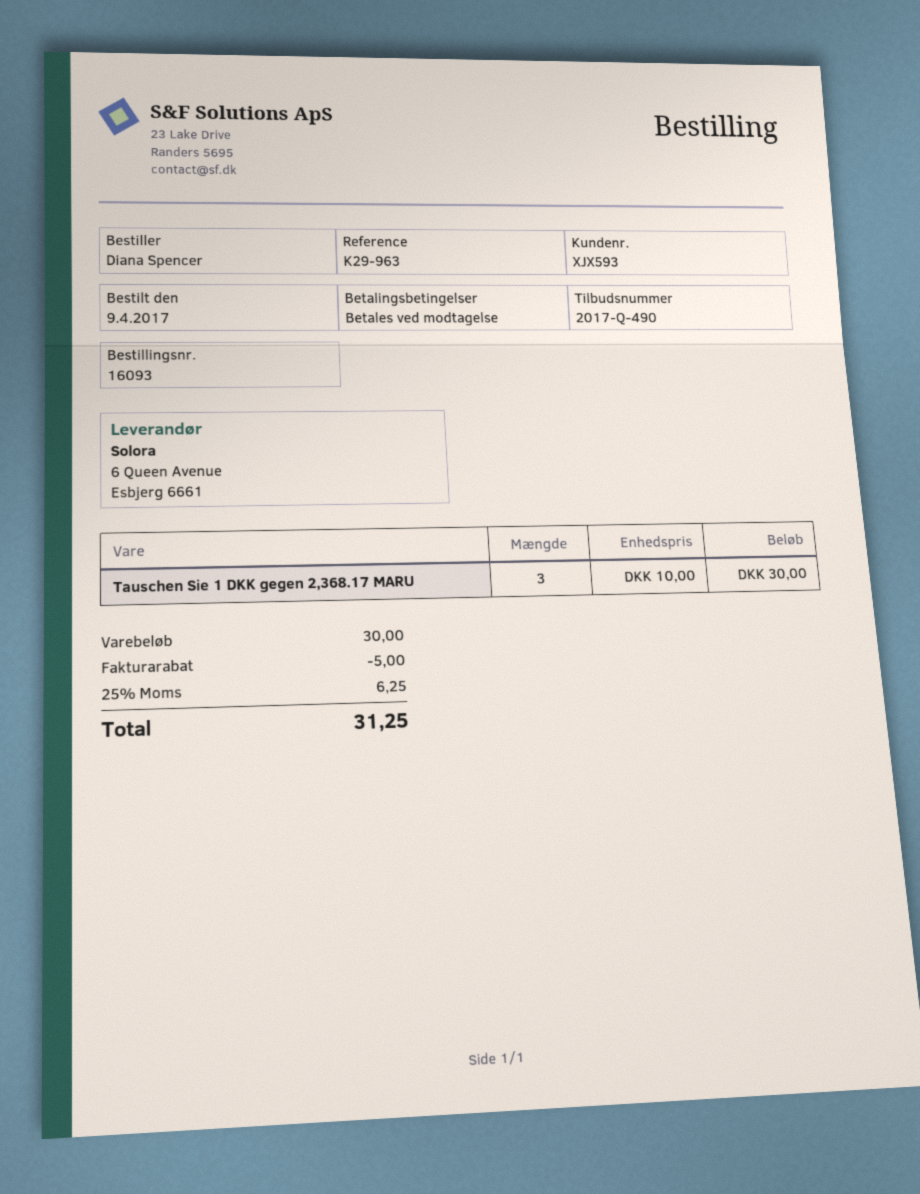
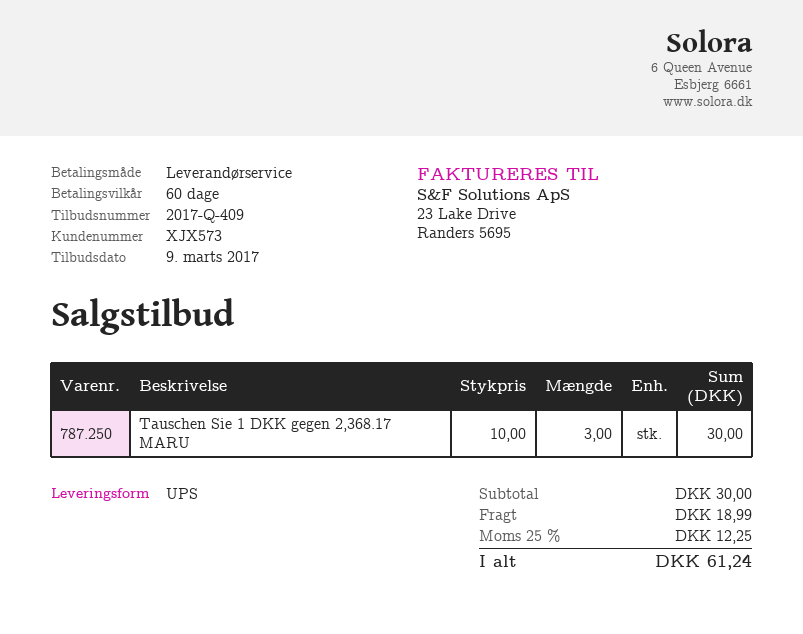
quote number: 2017-Q-490 -> 2017-Q-409
payment terms: on receipt -> 60 days
customer number: XJX593 -> XJX573
discount: 5.00 -> none
shipping: none -> 18.99
tax: 25% = 6.25 -> 25% = 12.25
total: 31.25 -> 61.24

